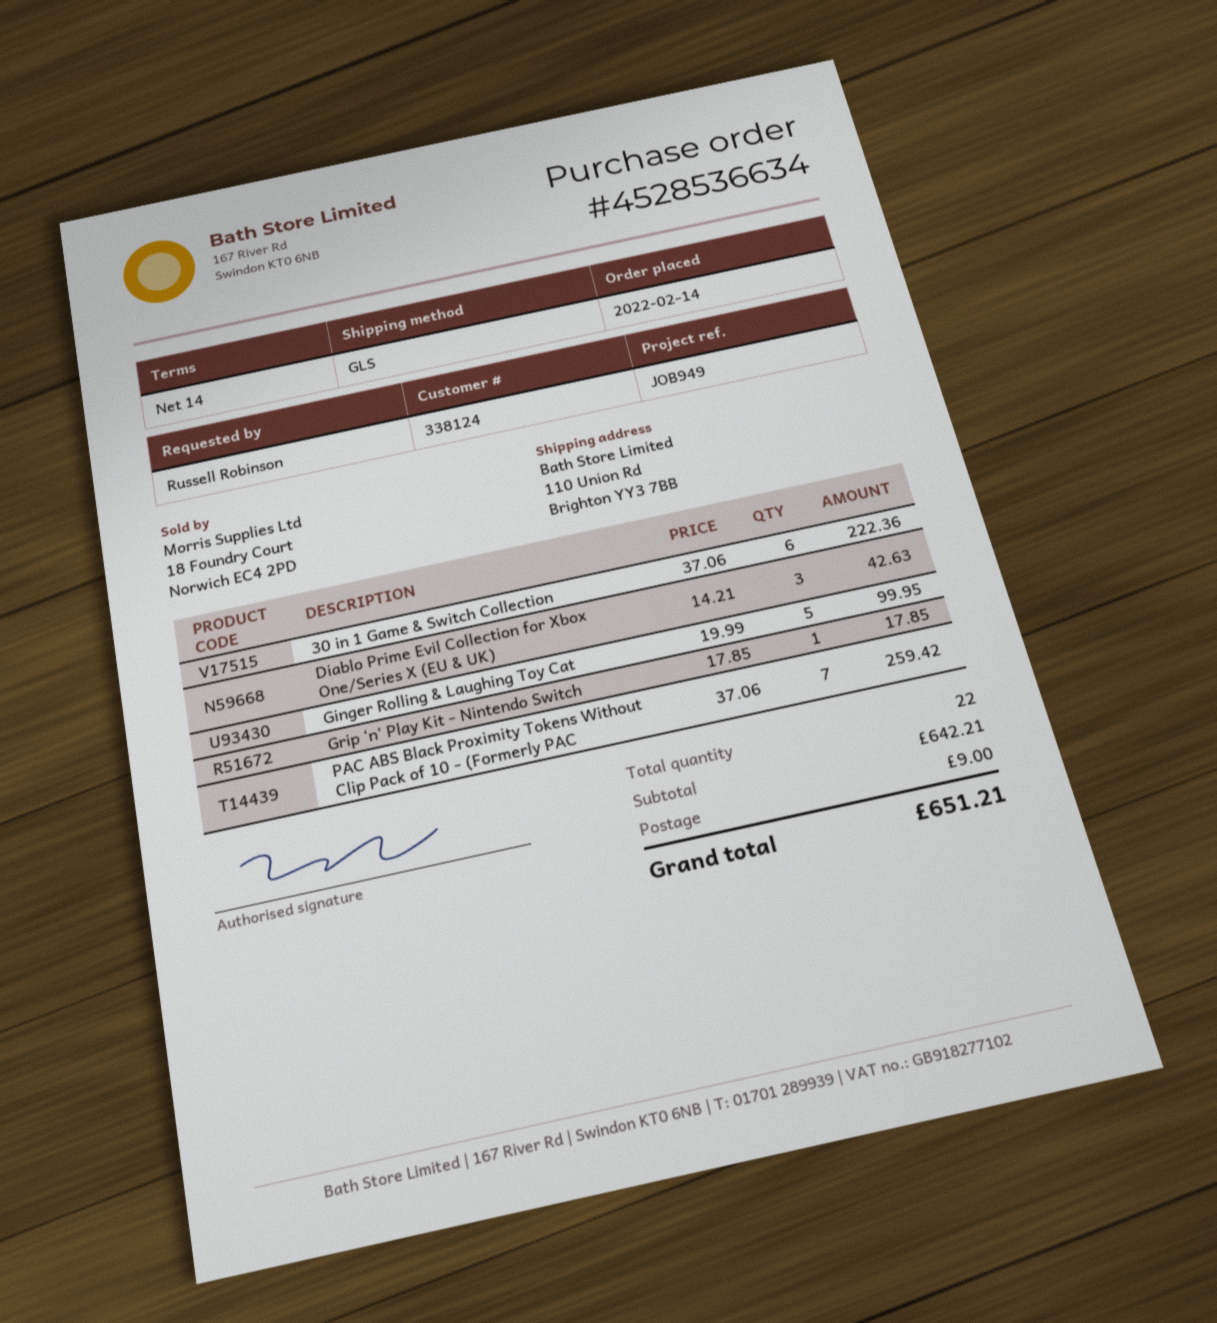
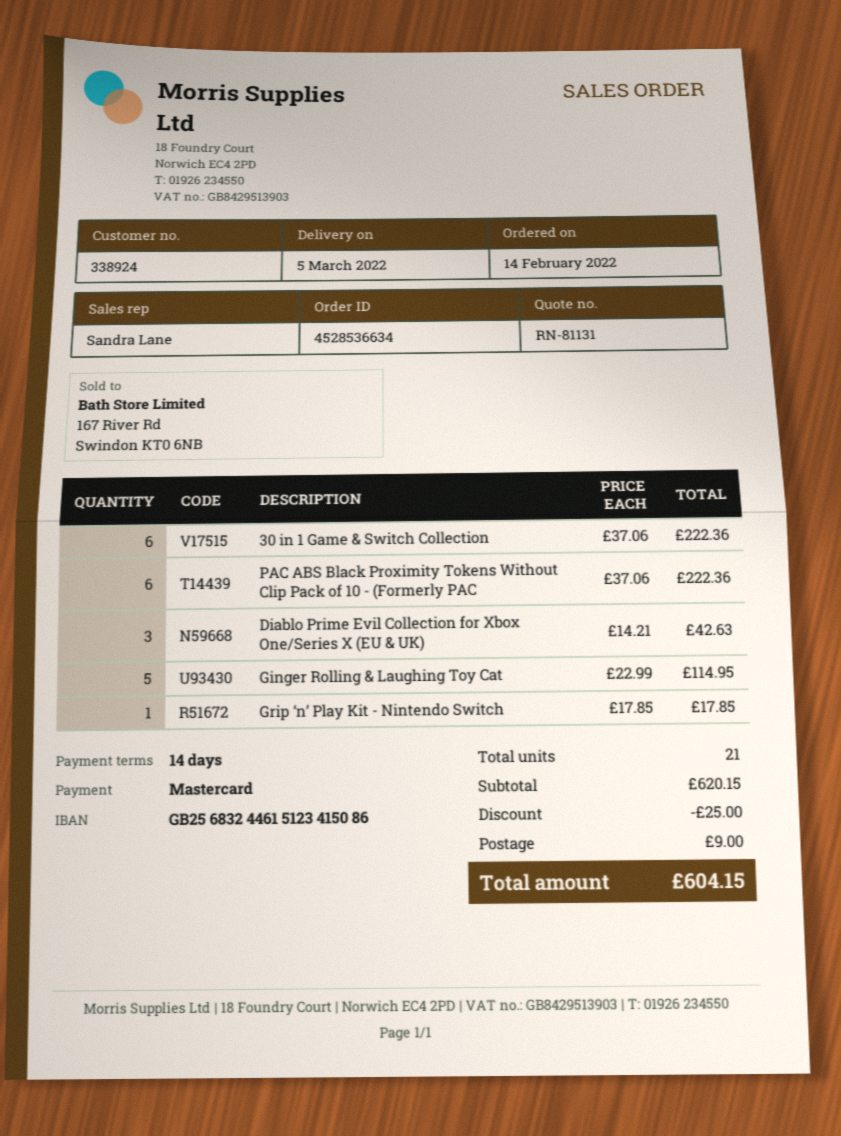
customer number: 338124 -> 338924
Ginger Rolling & Laughing Toy Cat: 5 x 19.99 = 99.95 -> 5 x 22.99 = 114.95
PAC ABS Black Proximity Tokens Without Clip Pack of 10 - (Formerly PAC: 7 x 37.06 = 259.42 -> 6 x 37.06 = 222.36
total quantity: 22 -> 21
subtotal: 642.21 -> 620.15
discount: none -> 25.00
total: 651.21 -> 604.15

